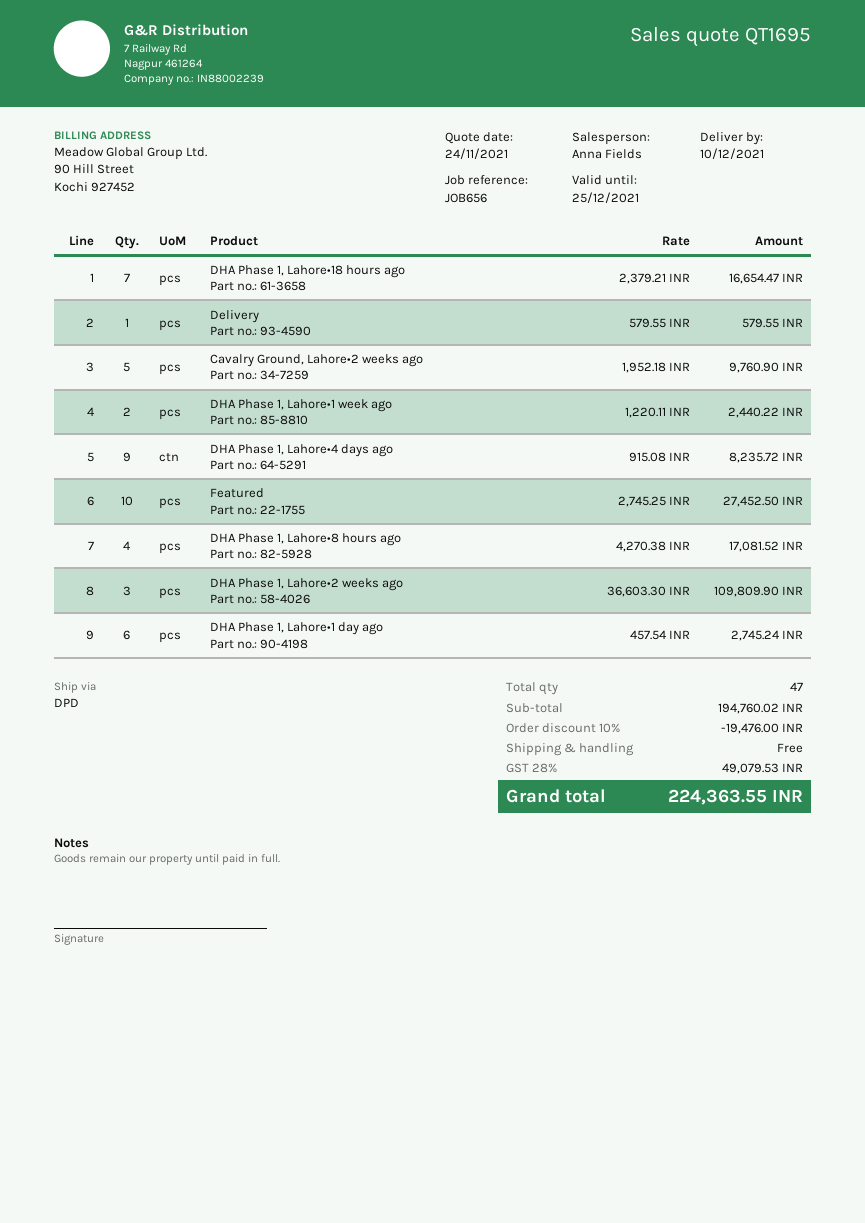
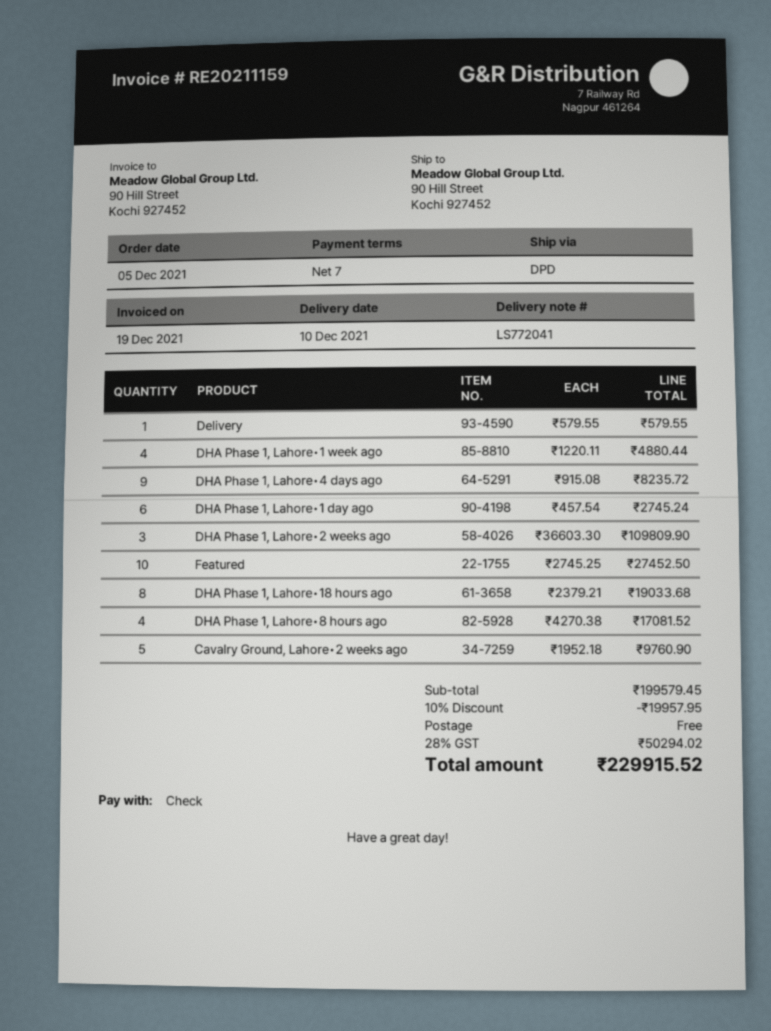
DHA Phase 1, Lahore•18 hours ago: 7 x 2379.21 = 16654.47 -> 8 x 2379.21 = 19033.68
DHA Phase 1, Lahore•1 week ago: 2 x 1220.11 = 2440.22 -> 4 x 1220.11 = 4880.44
subtotal: 194760.02 -> 199579.45
discount: 10% = 19476.00 -> 10% = 19957.95
tax: 28% = 49079.53 -> 28% = 50294.02
total: 224363.55 -> 229915.52

